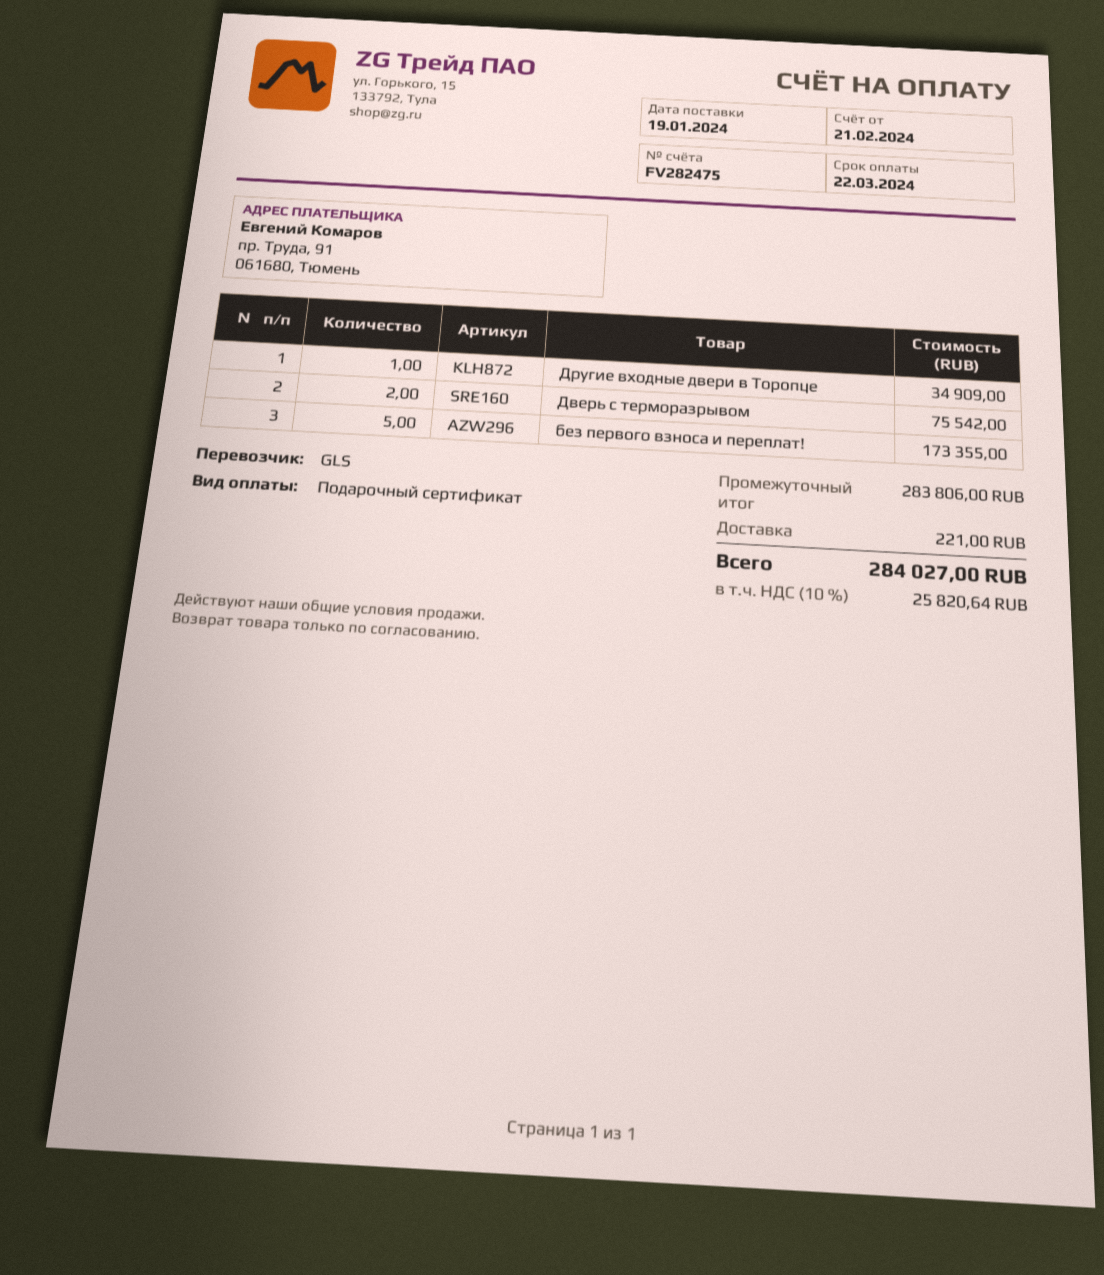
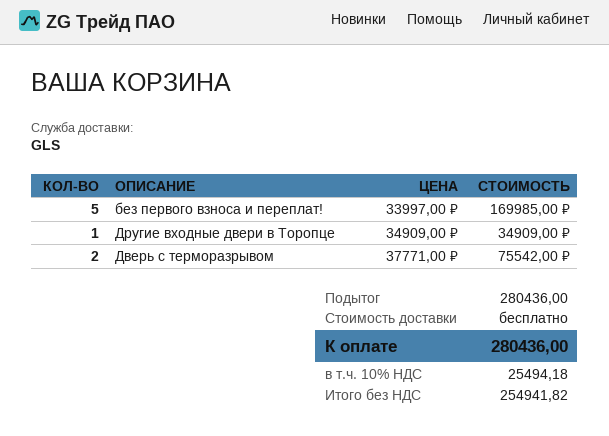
без первого взноса и переплат!: 5 for 173355.00 -> 5 for 169985.00
subtotal: 283806.00 -> 280436.00
shipping: 221.00 -> 0.00
tax: 10% = 25820.64 -> 10% = 25494.18
total: 284027.00 -> 280436.00

